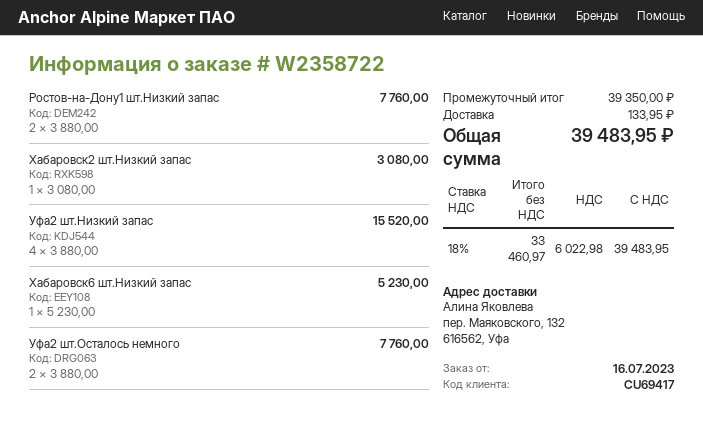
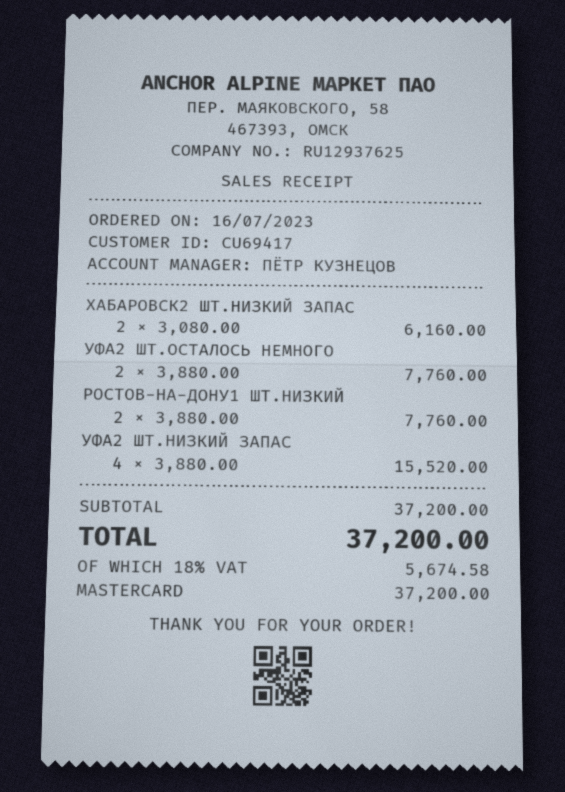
Хабаровск2 шт.Низкий запас: 1 x 3080.00 = 3080.00 -> 2 x 3080.00 = 6160.00
Хабаровск6 шт.Низкий запас: 1 x 5230.00 = 5230.00 -> none
subtotal: 39350.00 -> 37200.00
shipping: 133.95 -> none
tax: 18% = 6022.98 -> 18% = 5674.58
total: 39483.95 -> 37200.00

